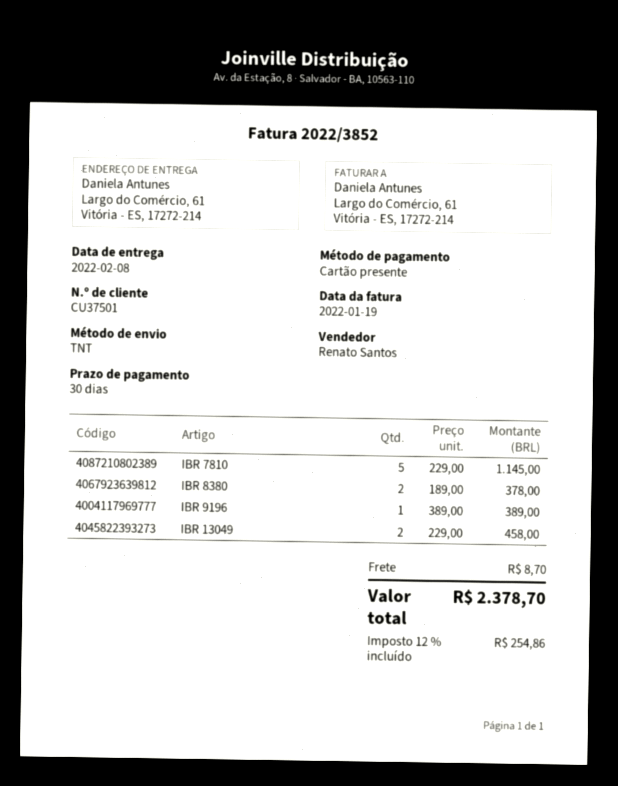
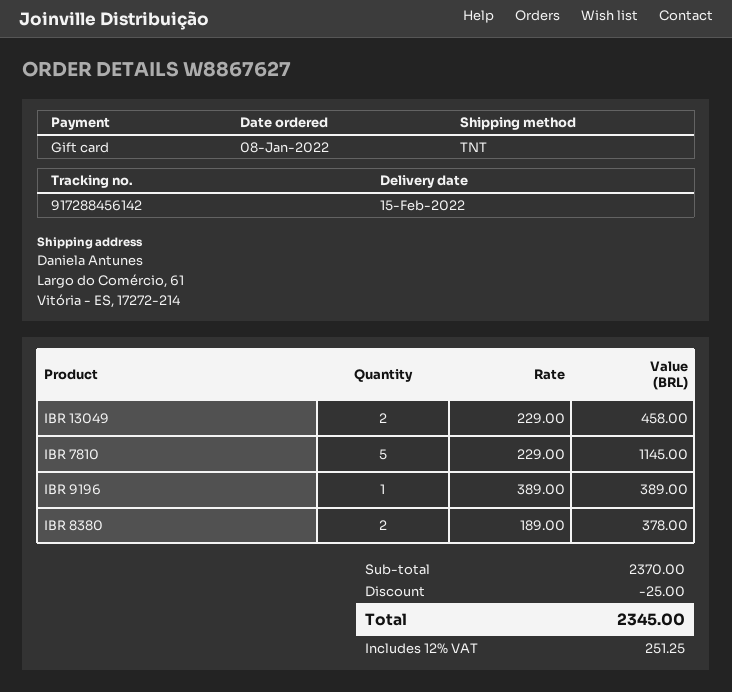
delivery date: 2022-02-08 -> 2022-02-15
discount: none -> 25.00
shipping: 8.70 -> none
tax: 12% = 254.86 -> 12% = 251.25
total: 2378.70 -> 2345.00

